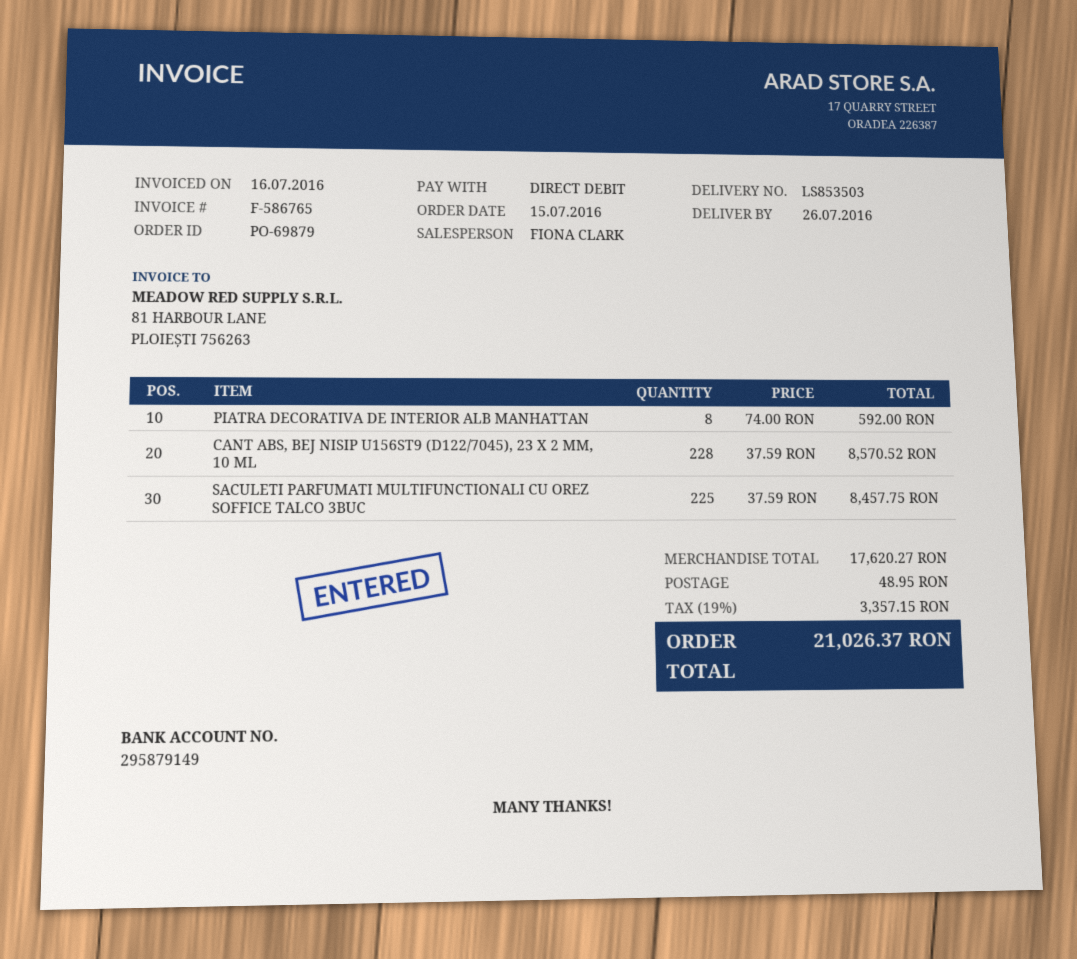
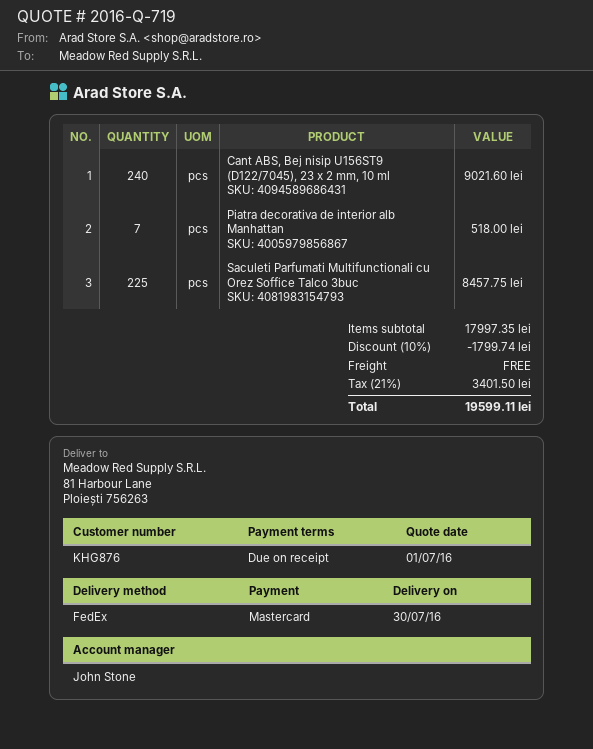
delivery date: 2016-07-26 -> 2016-07-30
sales rep: FIONA CLARK -> John Stone
payment method: direct debit -> Mastercard
PIATRA DECORATIVA DE INTERIOR ALB MANHATTAN: 8 for 592.00 -> 7 for 518.00
CANT ABS, BEJ NISIP U156ST9 (D122/7045), 23 X 2 MM, 10 ML: 228 for 8570.52 -> 240 for 9021.60
subtotal: 17620.27 -> 17997.35
discount: none -> 10% = 1799.74
shipping: 48.95 -> 0.00
tax: 19% = 3357.15 -> 21% = 3401.50
total: 21026.37 -> 19599.11

